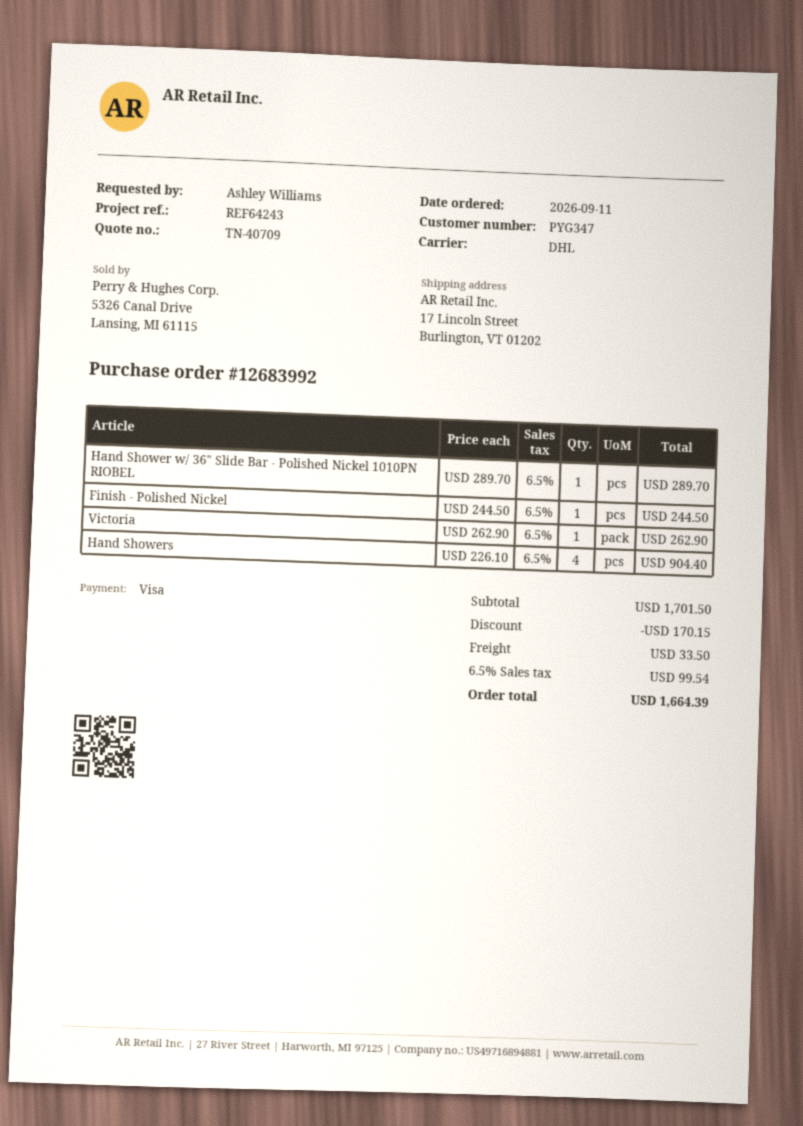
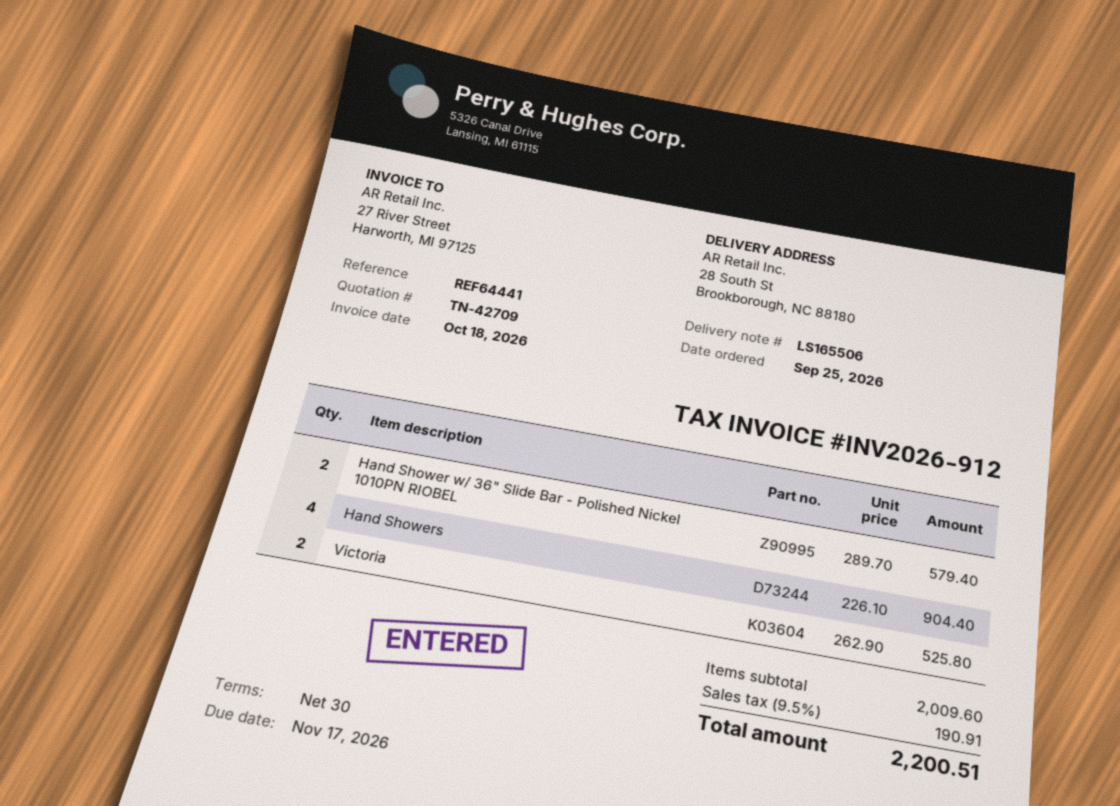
quote number: TN-40709 -> TN-42709
order date: 2026-09-11 -> 2026-09-25
reference: REF64243 -> REF64441
ship to: 17 Lincoln Street, Burlington, VT 01202 -> 28 South St, Brookborough, NC 88180
Hand Shower w/ 36" Slide Bar - Polished Nickel 1010PN RIOBEL: 1 x 289.70 = 289.70 -> 2 x 289.70 = 579.40
Finish - Polished Nickel: 1 x 244.50 = 244.50 -> none
Victoria: 1 x 262.90 = 262.90 -> 2 x 262.90 = 525.80
subtotal: 1701.50 -> 2009.60
discount: 170.15 -> none
shipping: 33.50 -> none
tax: 6.5% = 99.54 -> 9.5% = 190.91
total: 1664.39 -> 2200.51

